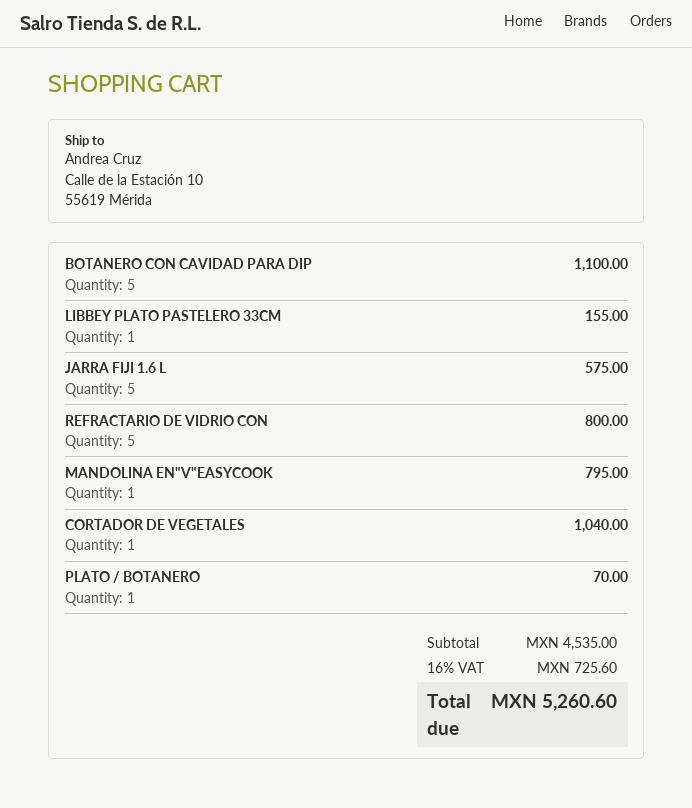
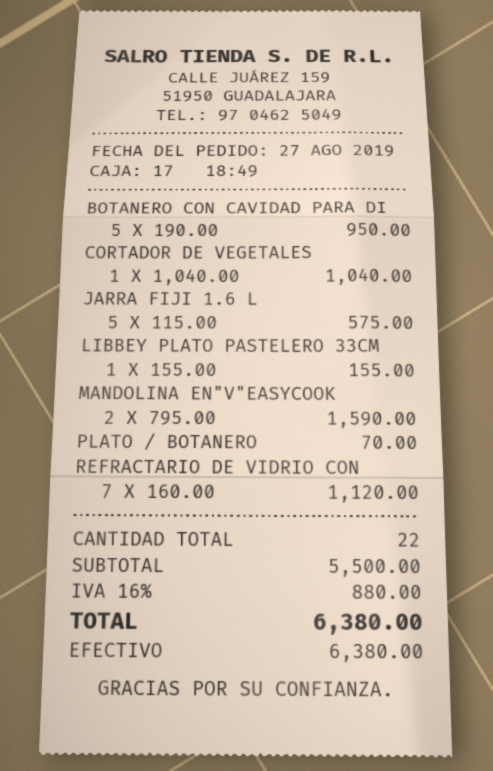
BOTANERO CON CAVIDAD PARA DIP: 5 for 1100.00 -> 5 for 950.00
REFRACTARIO DE VIDRIO CON: 5 for 800.00 -> 7 for 1120.00
MANDOLINA EN"V"EASYCOOK: 1 for 795.00 -> 2 for 1590.00
subtotal: 4535.00 -> 5500.00
tax: 16% = 725.60 -> 16% = 880.00
total: 5260.60 -> 6380.00

